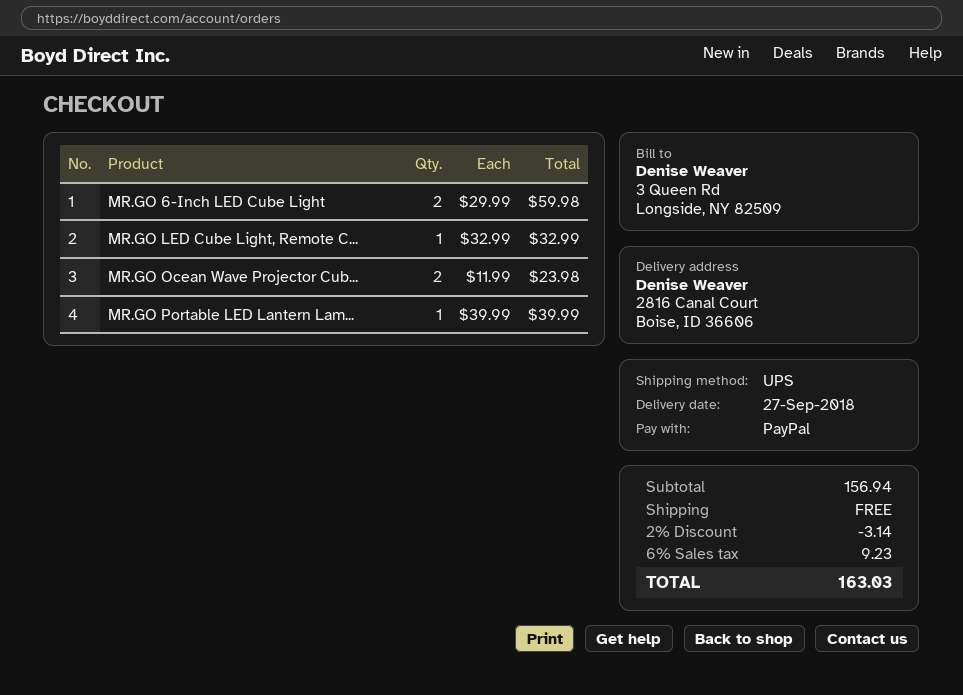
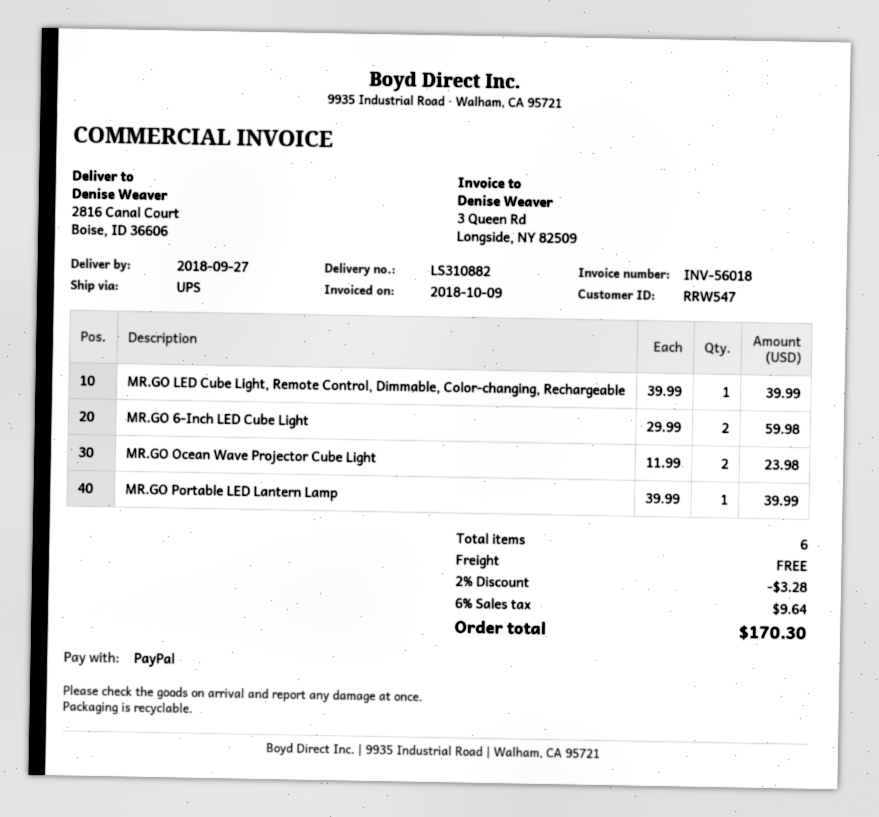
MR.GO LED Cube Light, Remote C...: 1 x 32.99 = 32.99 -> 1 x 39.99 = 39.99
discount: 2% = 3.14 -> 2% = 3.28
tax: 6% = 9.23 -> 6% = 9.64
total: 163.03 -> 170.30

